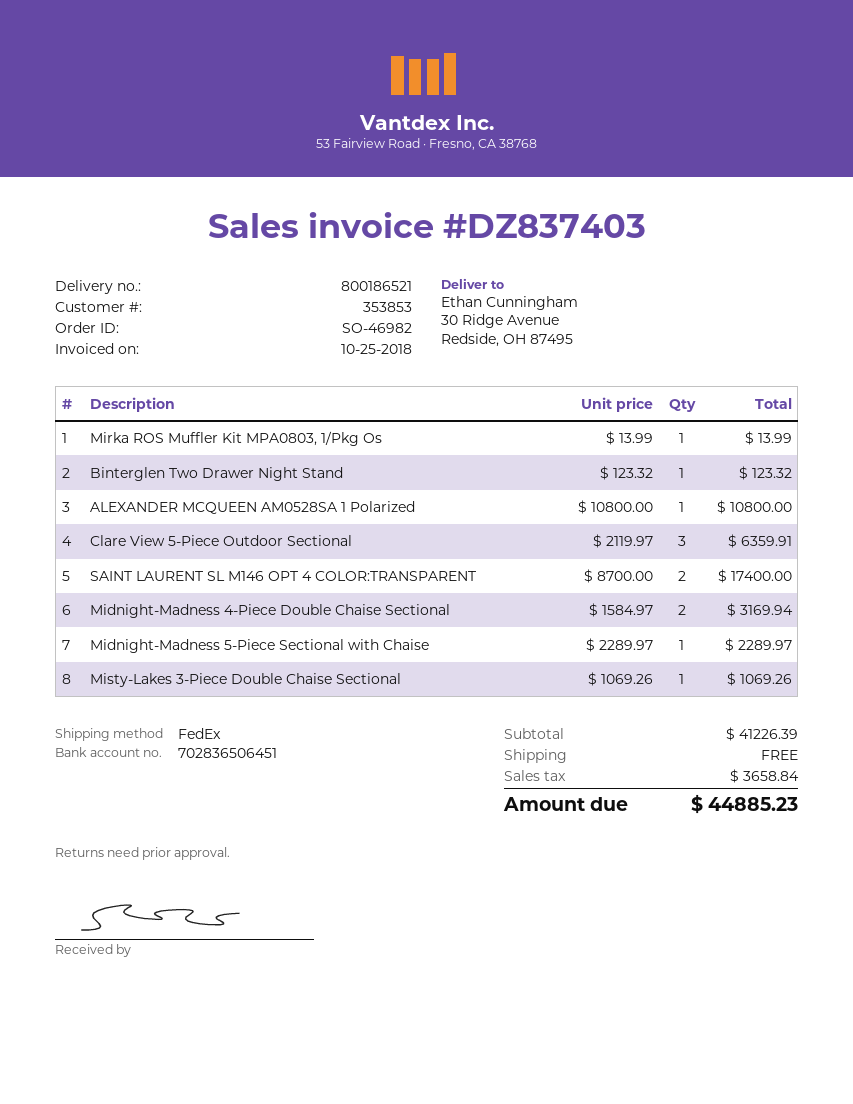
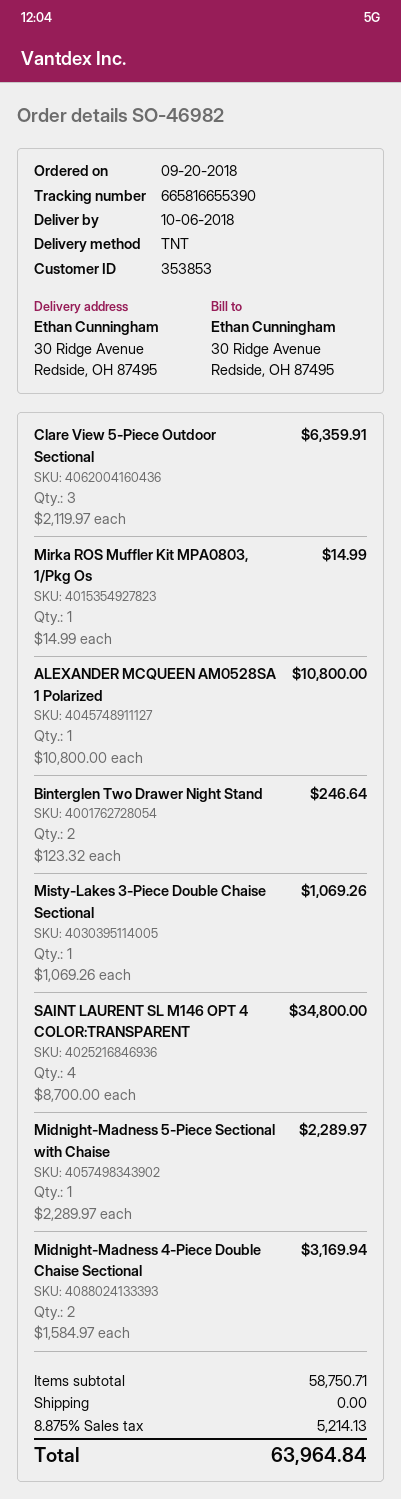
shipping method: FedEx -> TNT
Mirka ROS Muffler Kit MPA0803, 1/Pkg Os: 1 x 13.99 = 13.99 -> 1 x 14.99 = 14.99
Binterglen Two Drawer Night Stand: 1 x 123.32 = 123.32 -> 2 x 123.32 = 246.64
SAINT LAURENT SL M146 OPT 4 COLOR:TRANSPARENT: 2 x 8700.00 = 17400.00 -> 4 x 8700.00 = 34800.00
subtotal: 41226.39 -> 58750.71
tax: 3658.84 -> 5214.13
total: 44885.23 -> 63964.84

